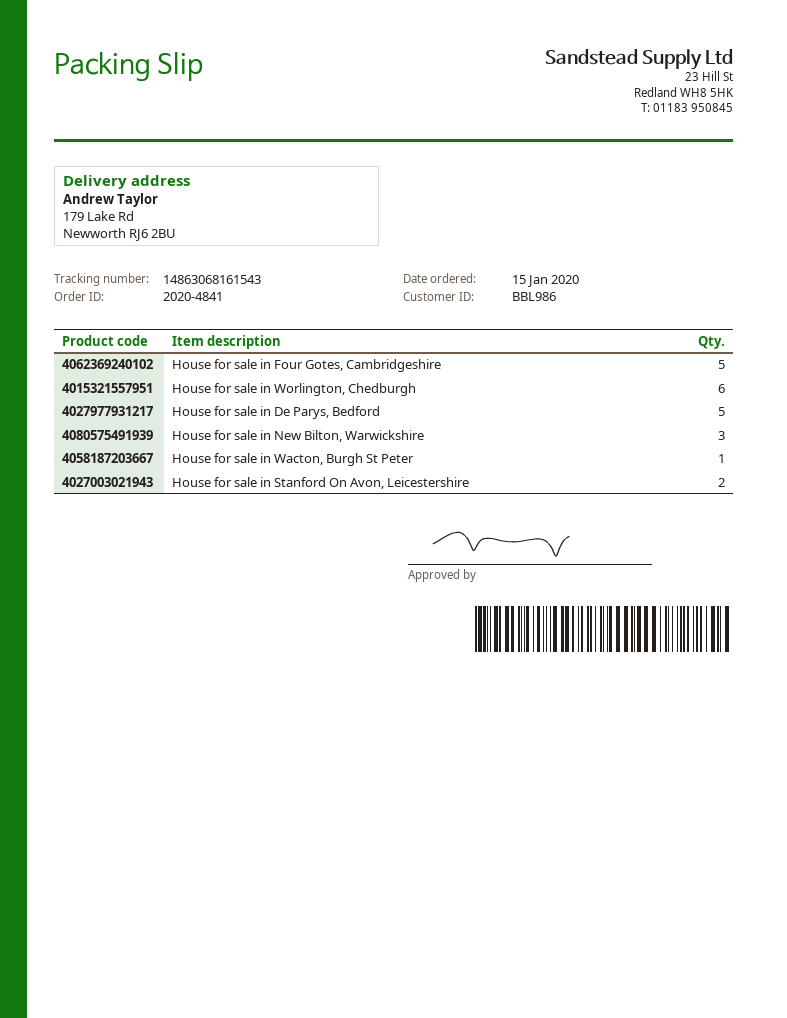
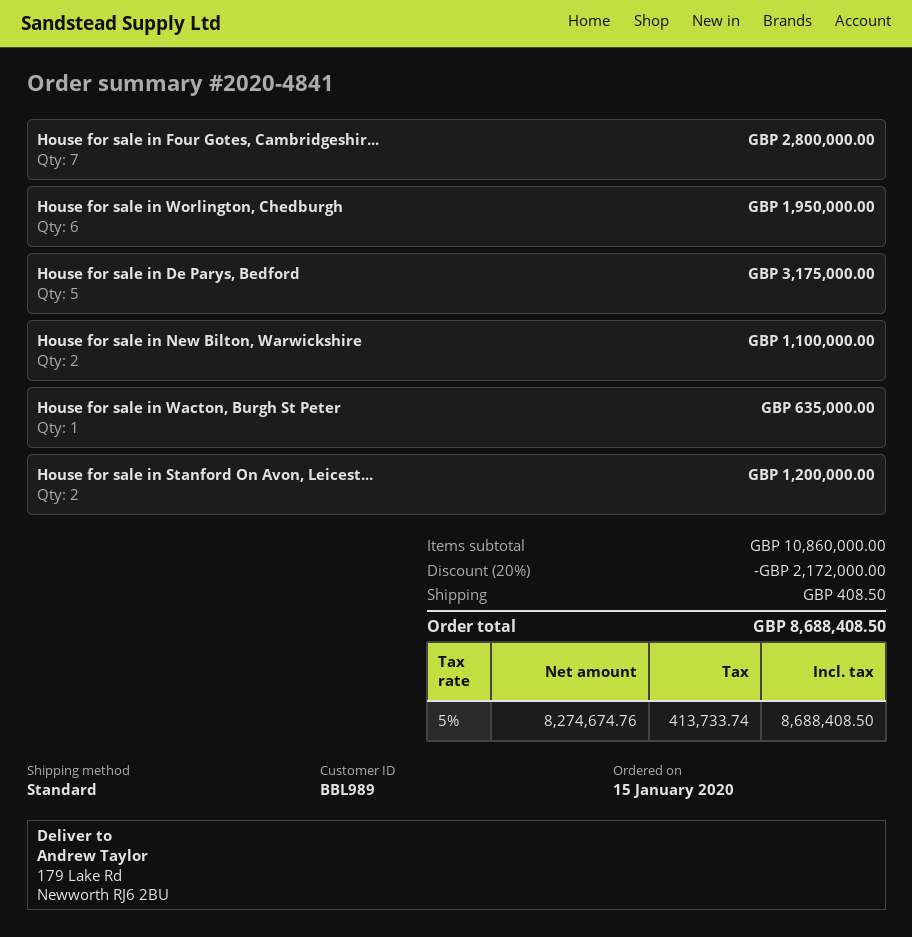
customer number: BBL986 -> BBL989
House for sale in Four Gotes, Cambridgeshire: 5 -> 7
House for sale in New Bilton, Warwickshire: 3 -> 2

